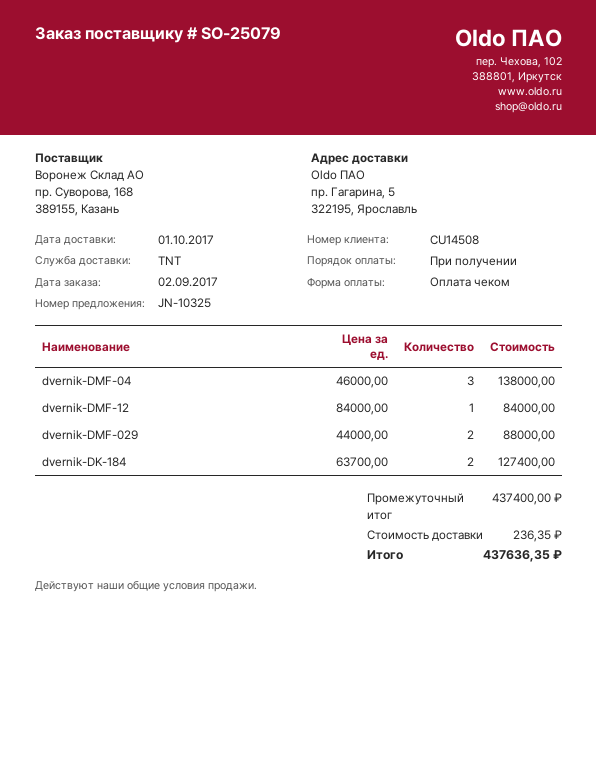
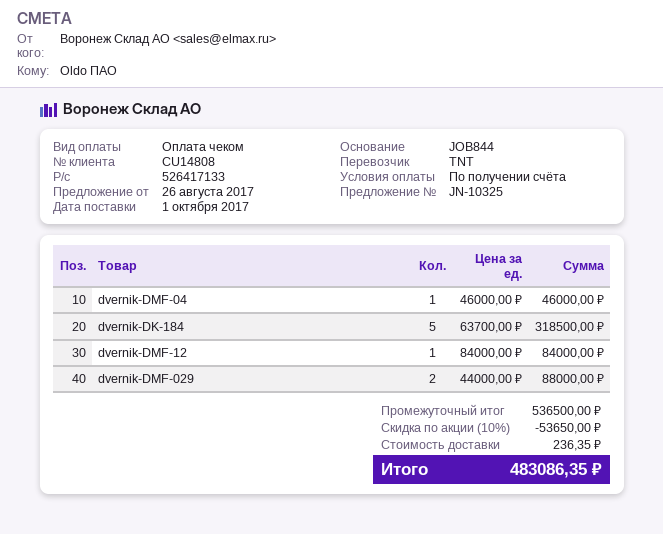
customer number: CU14508 -> CU14808
dvernik-DMF-04: 3 x 46000.00 = 138000.00 -> 1 x 46000.00 = 46000.00
dvernik-DK-184: 2 x 63700.00 = 127400.00 -> 5 x 63700.00 = 318500.00
subtotal: 437400.00 -> 536500.00
discount: none -> 10% = 53650.00
total: 437636.35 -> 483086.35

